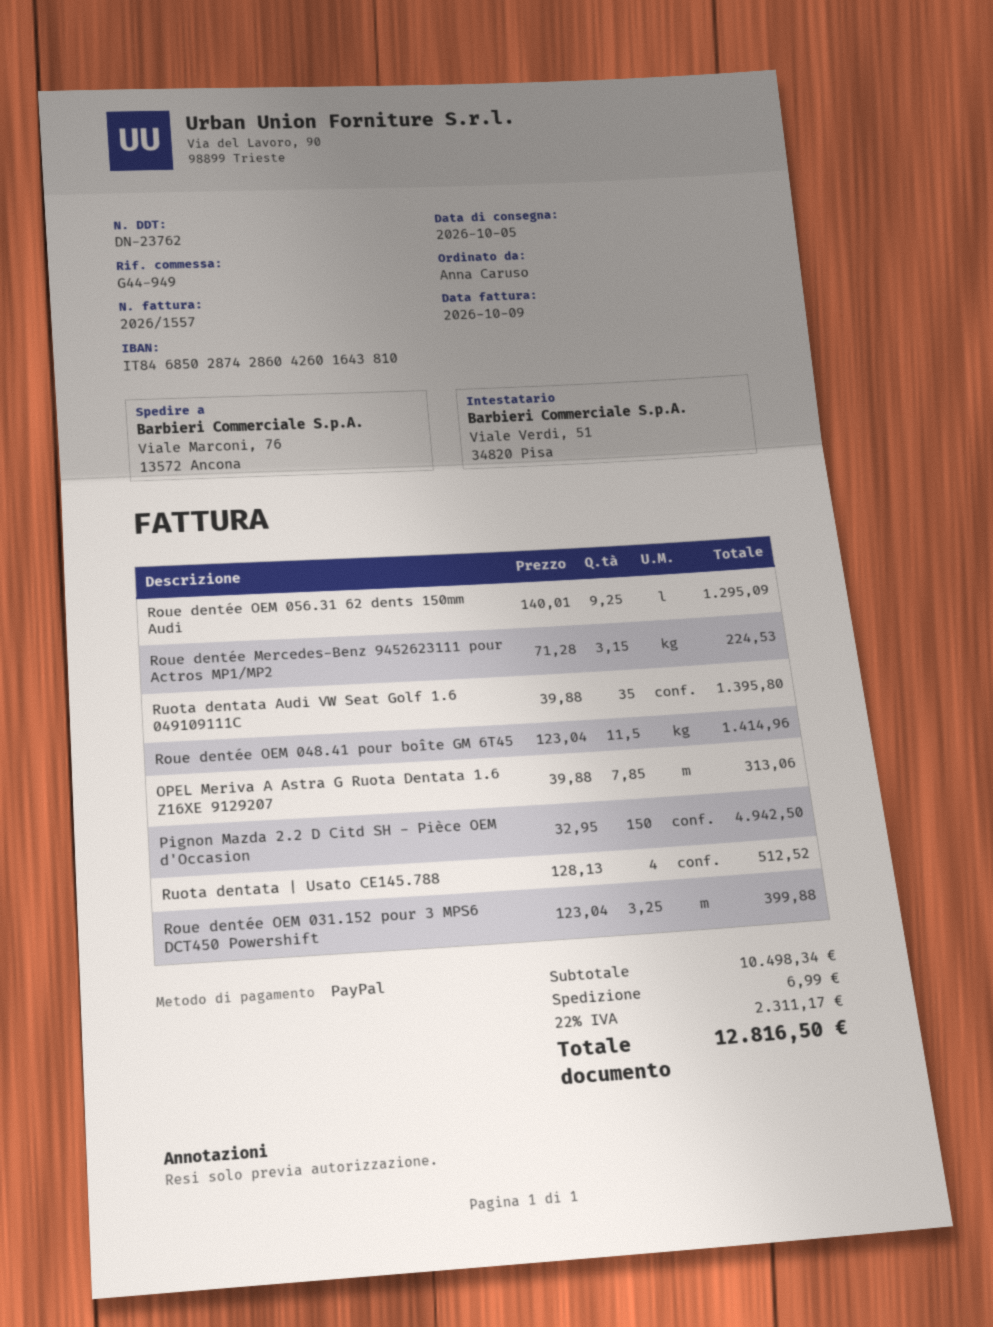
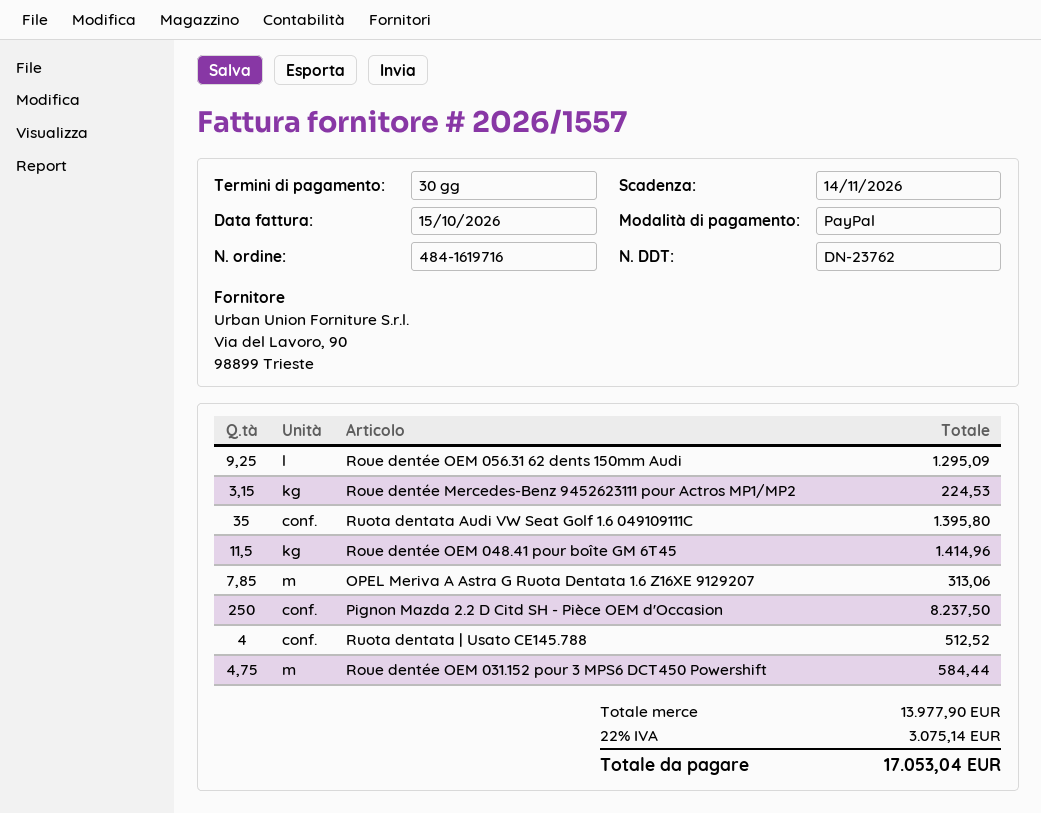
invoice date: 2026-10-09 -> 2026-10-15
Pignon Mazda 2.2 D Citd SH - Pièce OEM d'Occasion: 150 for 4942.50 -> 250 for 8237.50
Roue dentée OEM 031.152 pour 3 MPS6 DCT450 Powershift: 3.25 for 399.88 -> 4.75 for 584.44
subtotal: 10498.34 -> 13977.90
shipping: 6.99 -> none
tax: 22% = 2311.17 -> 22% = 3075.14
total: 12816.50 -> 17053.04

